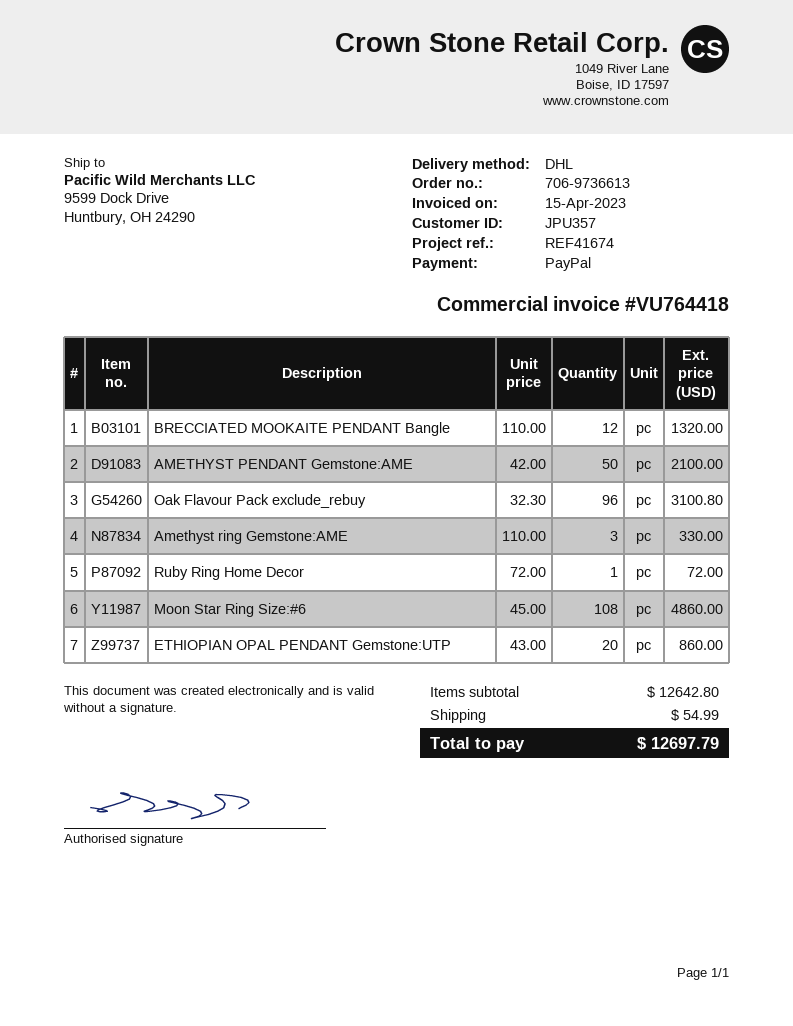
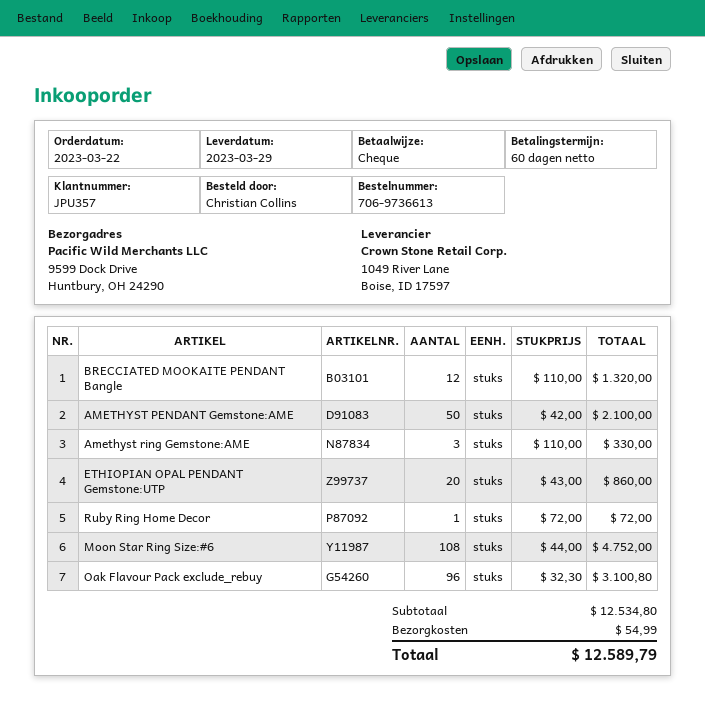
payment method: PayPal -> cheque
Moon Star Ring Size:#6: 108 x 45.00 = 4860.00 -> 108 x 44.00 = 4752.00
subtotal: 12642.80 -> 12534.80
total: 12697.79 -> 12589.79

